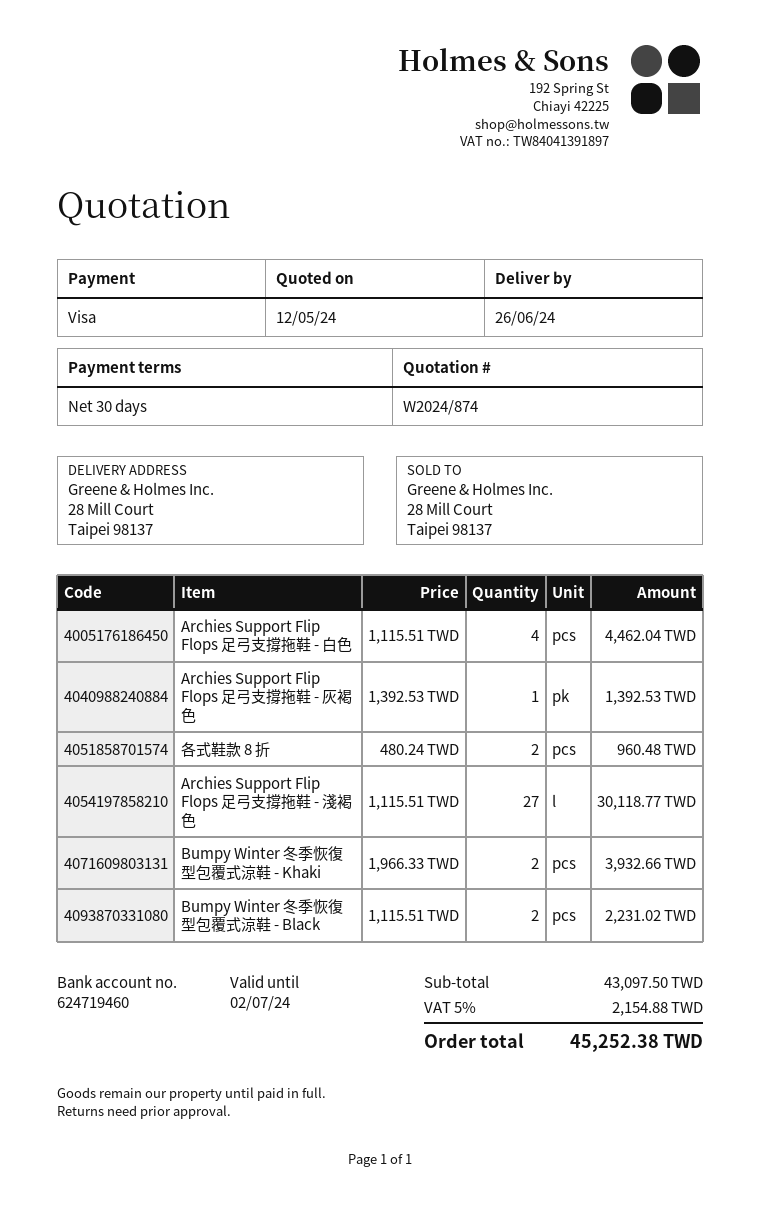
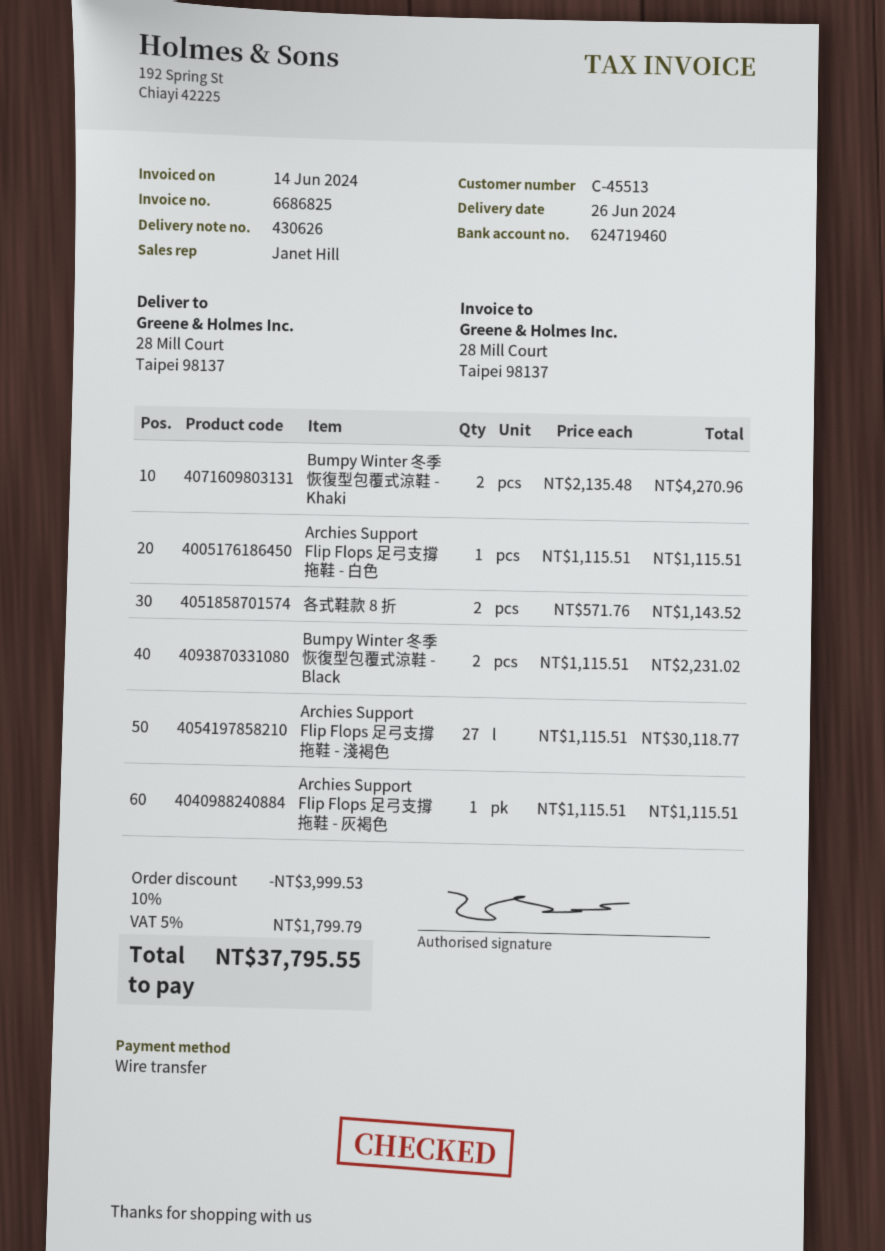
payment method: Visa -> bank transfer
Archies Support Flip Flops 足弓支撐拖鞋 - 白色: 4 x 1115.51 = 4462.04 -> 1 x 1115.51 = 1115.51
Archies Support Flip Flops 足弓支撐拖鞋 - 灰褐色: 1 x 1392.53 = 1392.53 -> 1 x 1115.51 = 1115.51
各式鞋款 8 折: 2 x 480.24 = 960.48 -> 2 x 571.76 = 1143.52
Bumpy Winter 冬季恢復型包覆式涼鞋 - Khaki: 2 x 1966.33 = 3932.66 -> 2 x 2135.48 = 4270.96
discount: none -> 10% = 3999.53
tax: 5% = 2154.88 -> 5% = 1799.79
total: 45252.38 -> 37795.55

